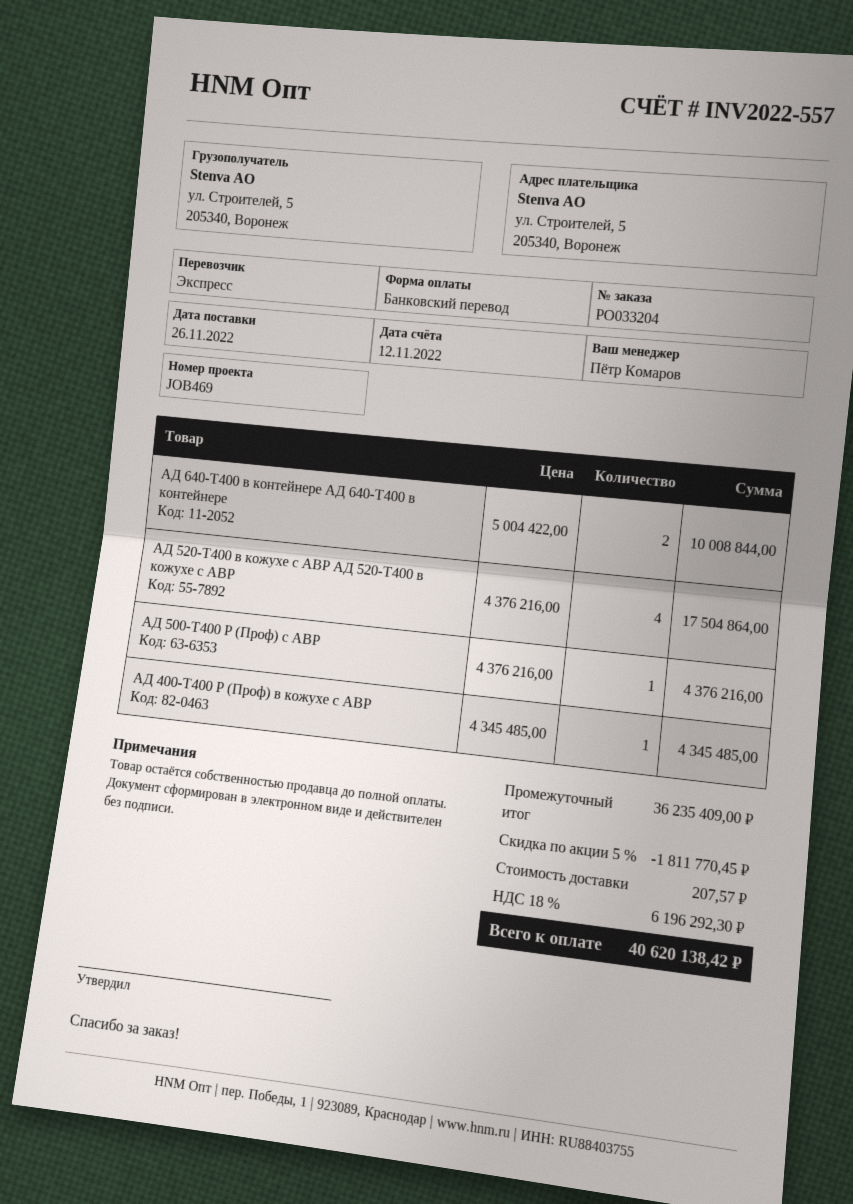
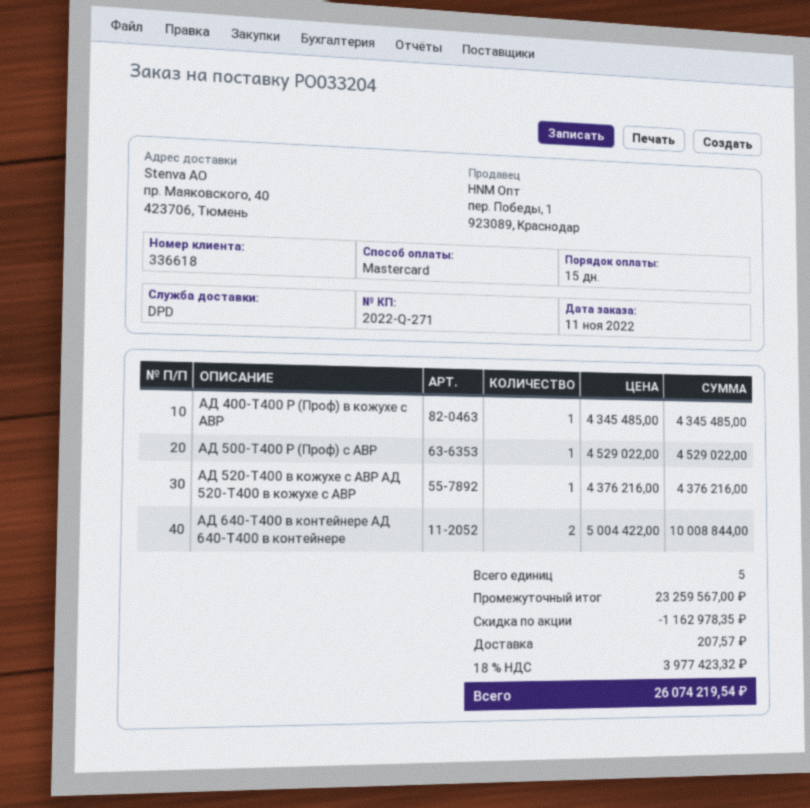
payment method: bank transfer -> Mastercard
shipping method: express -> DPD
ship to: ул. Строителей, 5, 205340, Воронеж -> пр. Маяковского, 40, 423706, Тюмень
АД 520-Т400 в кожухе с АВР АД 520-Т400 в кожухе с АВР: 4 x 4376216.00 = 17504864.00 -> 1 x 4376216.00 = 4376216.00
АД 500-Т400 P (Проф) с АВР: 1 x 4376216.00 = 4376216.00 -> 1 x 4529022.00 = 4529022.00
subtotal: 36235409.00 -> 23259567.00
discount: 1811770.45 -> 1162978.35
tax: 18% = 6196292.30 -> 18% = 3977423.32
total: 40620138.42 -> 26074219.54

